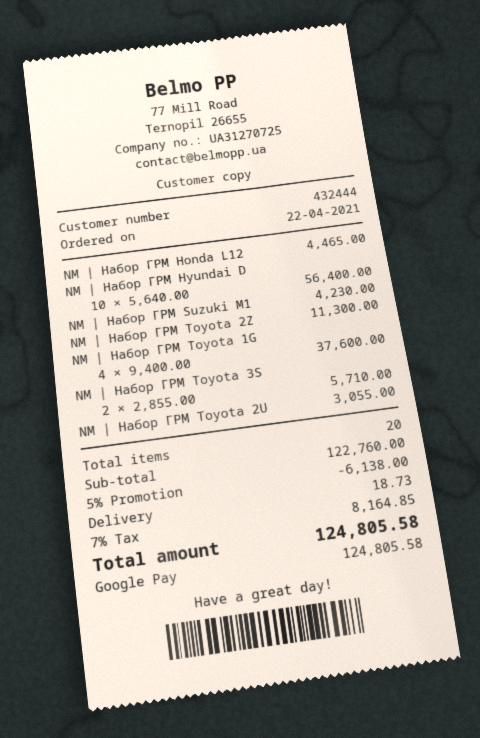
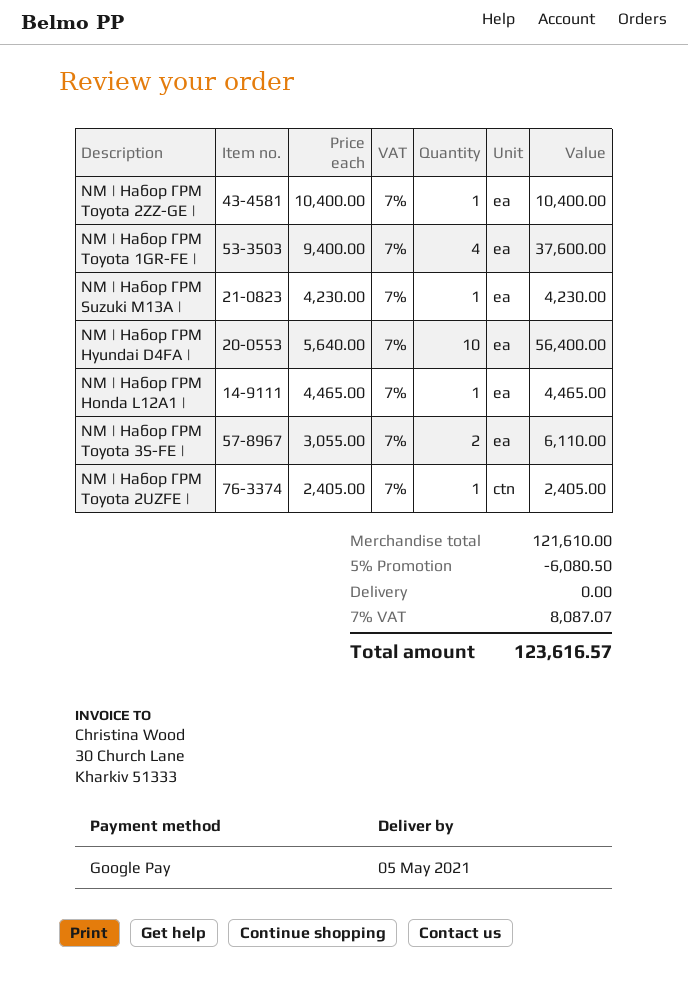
NM | Набор ГРМ Toyota 2Z: 1 x 11300.00 = 11300.00 -> 1 x 10400.00 = 10400.00
NM | Набор ГРМ Toyota 3S: 2 x 2855.00 = 5710.00 -> 2 x 3055.00 = 6110.00
NM | Набор ГРМ Toyota 2U: 1 x 3055.00 = 3055.00 -> 1 x 2405.00 = 2405.00
subtotal: 122760.00 -> 121610.00
discount: 5% = 6138.00 -> 5% = 6080.50
shipping: 18.73 -> 0.00
tax: 7% = 8164.85 -> 7% = 8087.07
total: 124805.58 -> 123616.57

